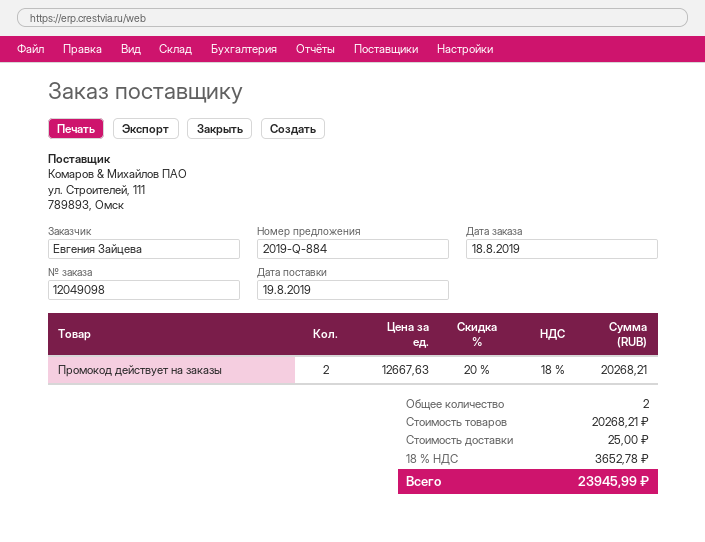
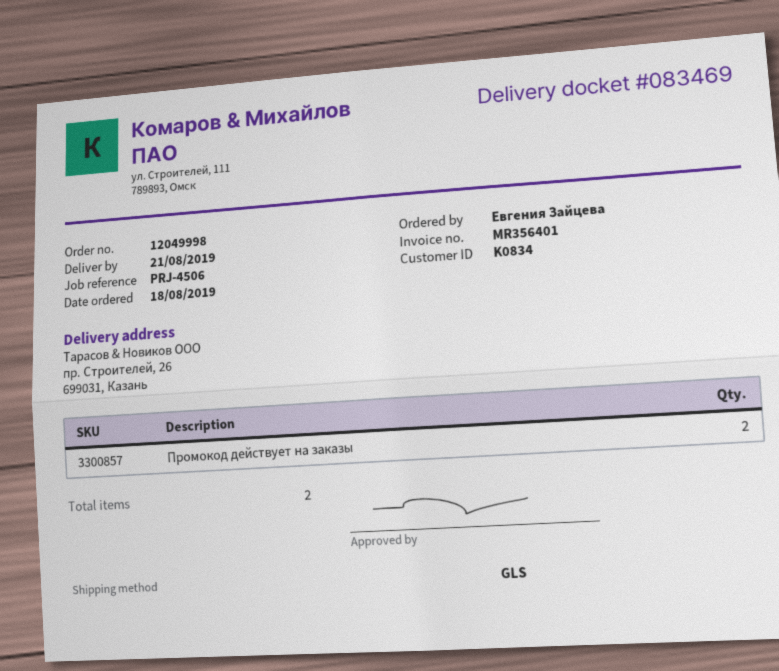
order number: 12049098 -> 12049998
delivery date: 2019-08-19 -> 2019-08-21

